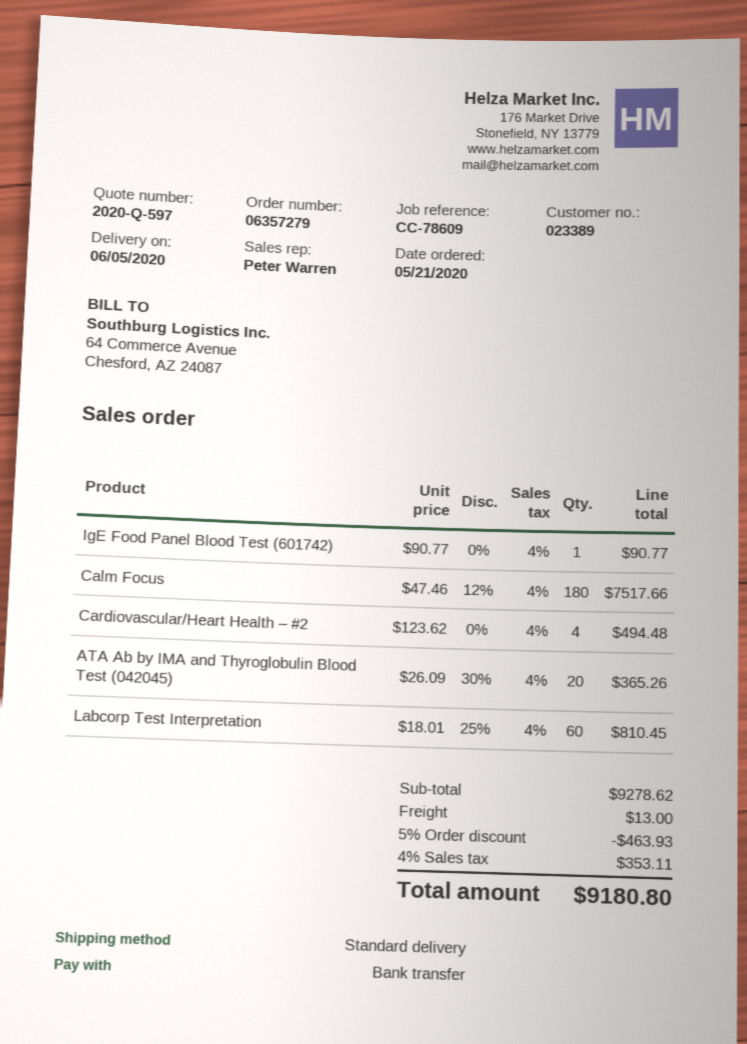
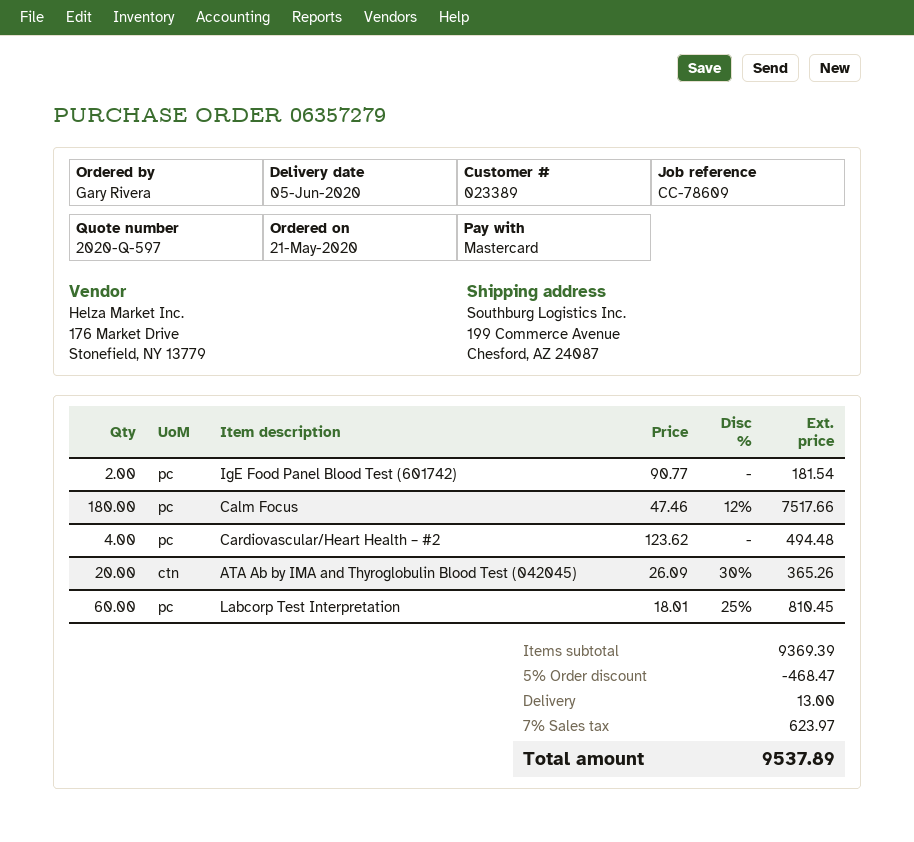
payment method: bank transfer -> Mastercard
IgE Food Panel Blood Test (601742): 1 x 90.77 = 90.77 -> 2 x 90.77 = 181.54
subtotal: 9278.62 -> 9369.39
discount: 5% = 463.93 -> 5% = 468.47
tax: 4% = 353.11 -> 7% = 623.97
total: 9180.80 -> 9537.89

